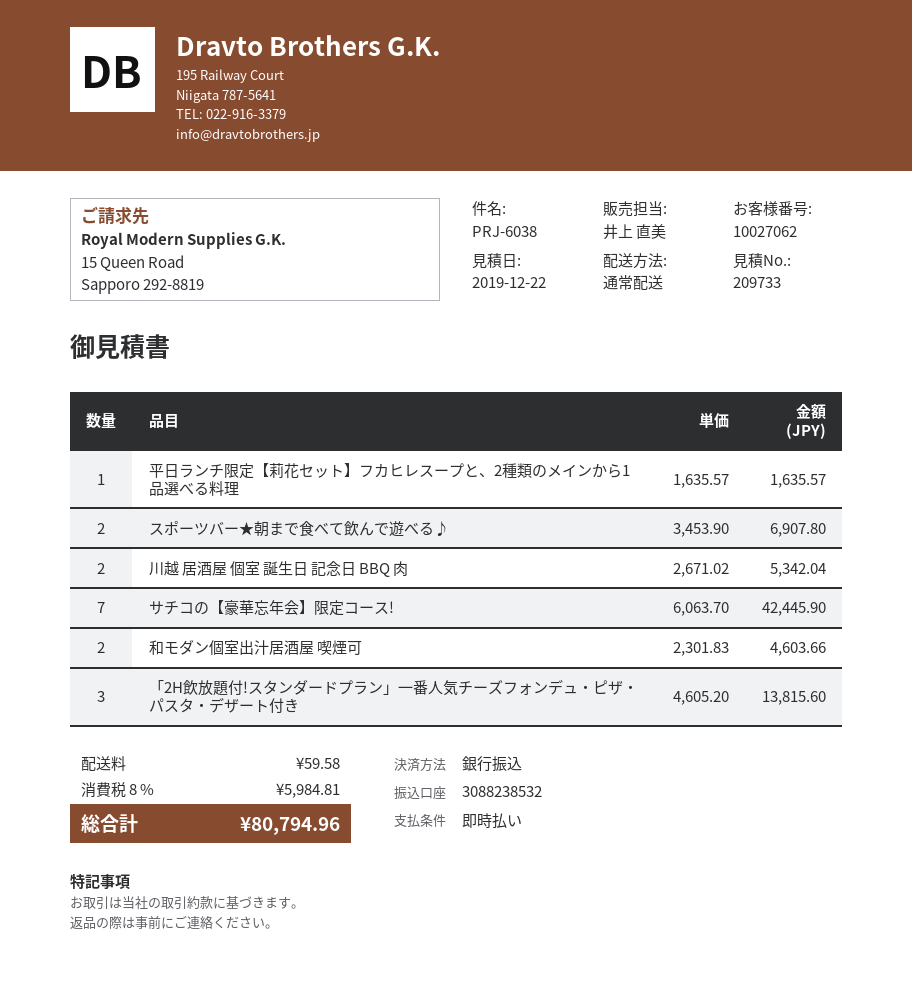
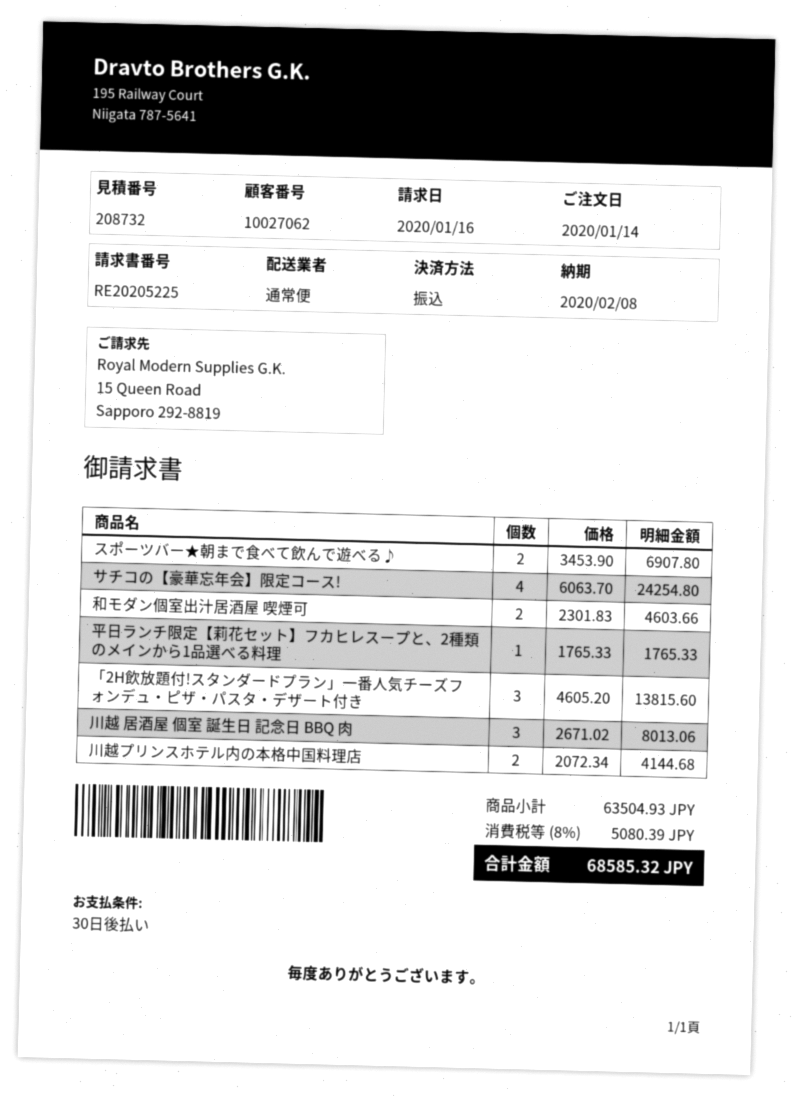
quote number: 209733 -> 208732
payment terms: on receipt -> 30 days
平日ランチ限定【莉花セット】フカヒレスープと、2種類のメインから1品選べる料理: 1 x 1635.57 = 1635.57 -> 1 x 1765.33 = 1765.33
川越 居酒屋 個室 誕生日 記念日 BBQ 肉: 2 x 2671.02 = 5342.04 -> 3 x 2671.02 = 8013.06
サチコの【豪華忘年会】限定コース!: 7 x 6063.70 = 42445.90 -> 4 x 6063.70 = 24254.80
川越プリンスホテル内の本格中国料理店: none -> 2 x 2072.34 = 4144.68
shipping: 59.58 -> none
tax: 8% = 5984.81 -> 8% = 5080.39
total: 80794.96 -> 68585.32

